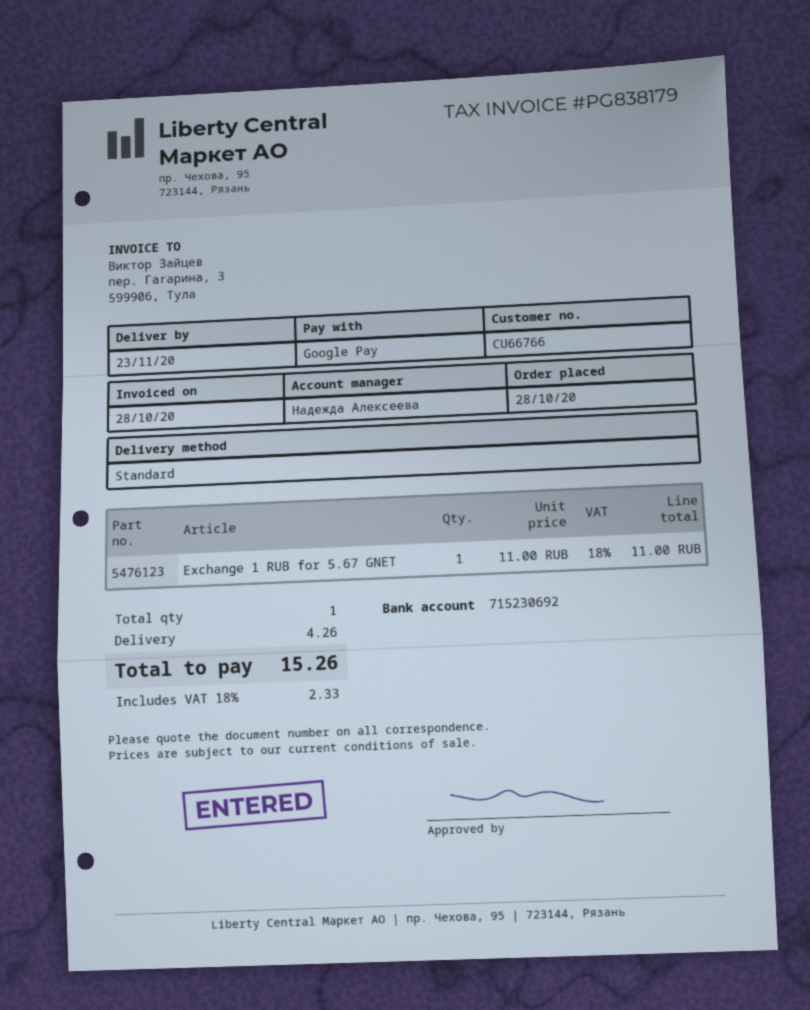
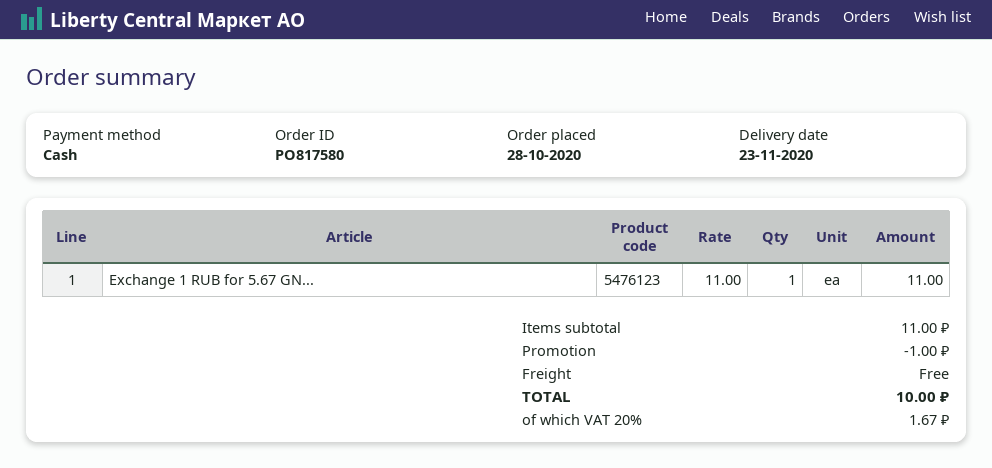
payment method: Google Pay -> cash
discount: none -> 1.00
shipping: 4.26 -> 0.00
tax: 18% = 2.33 -> 20% = 1.67
total: 15.26 -> 10.00

